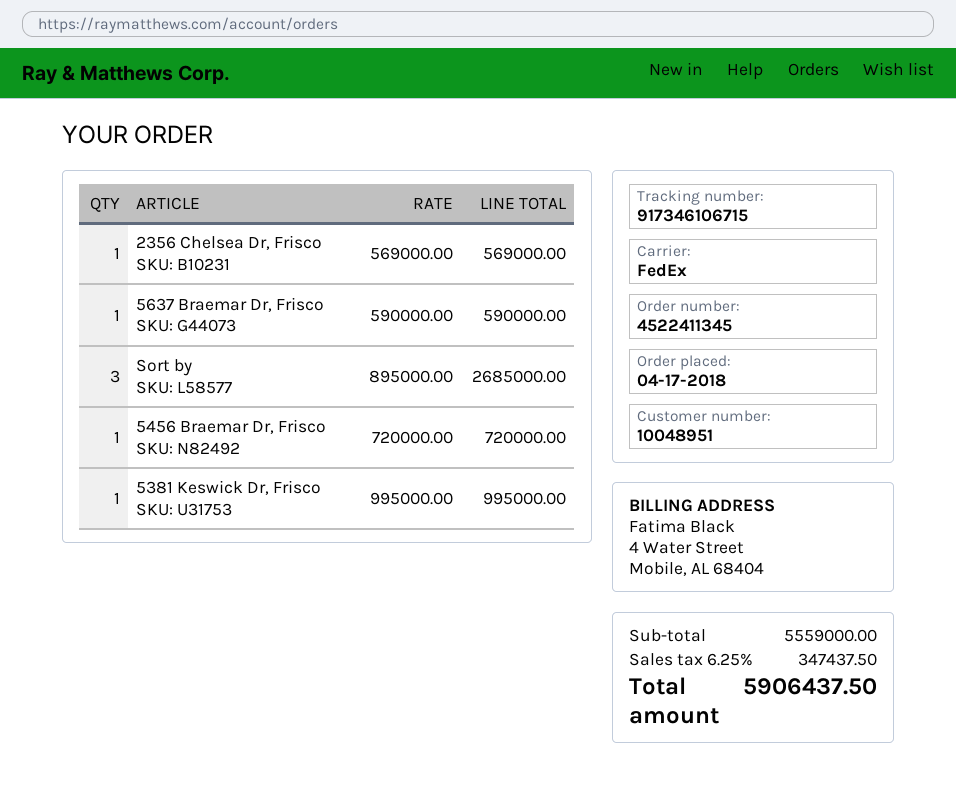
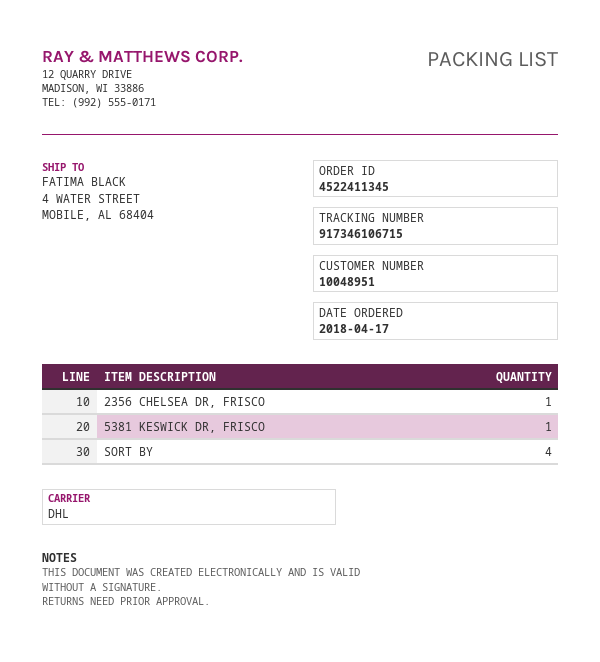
shipping method: FedEx -> DHL
5637 Braemar Dr, Frisco: 1 -> none
Sort by: 3 -> 4
5456 Braemar Dr, Frisco: 1 -> none

